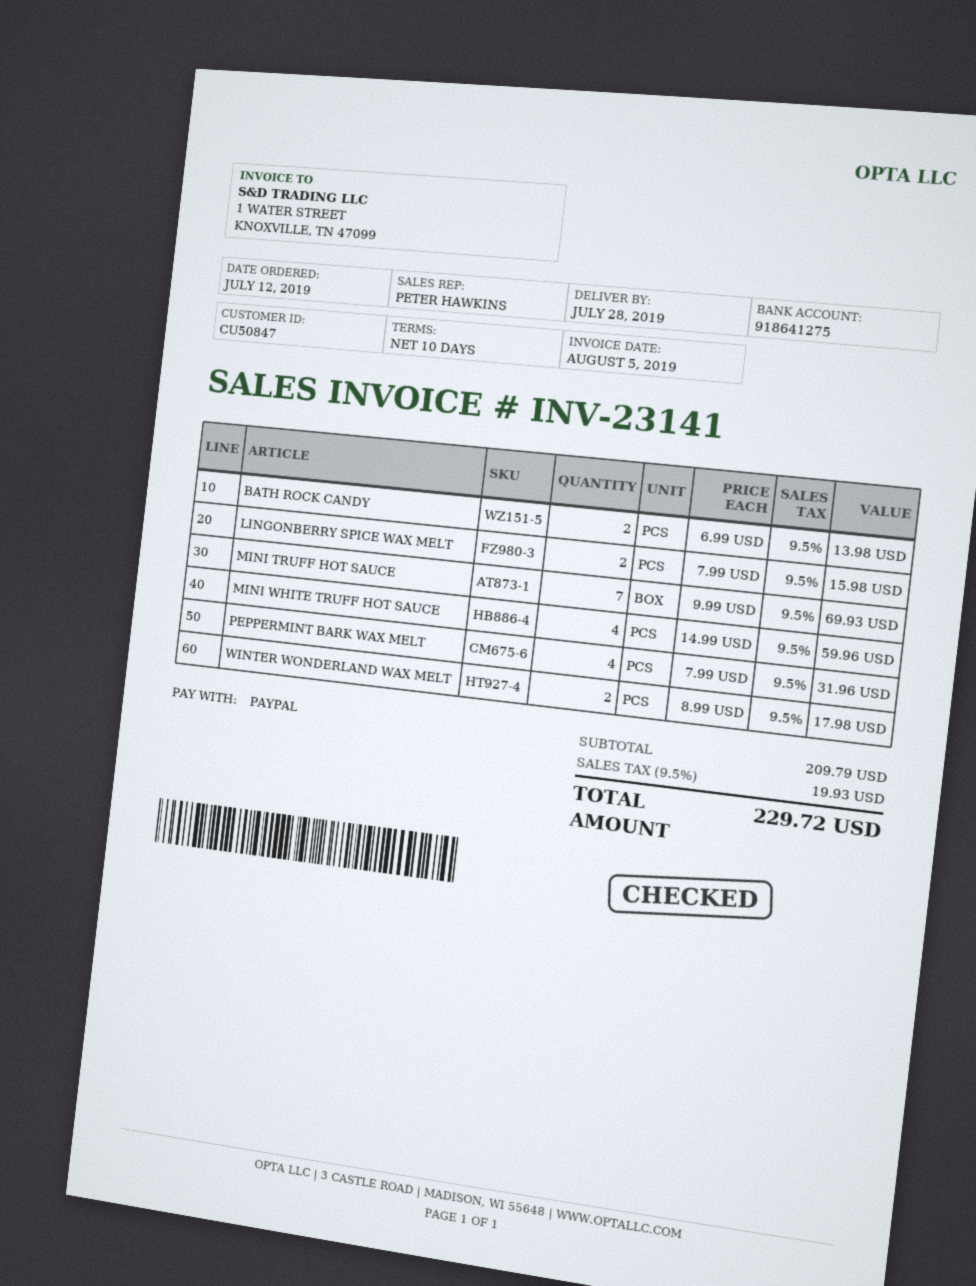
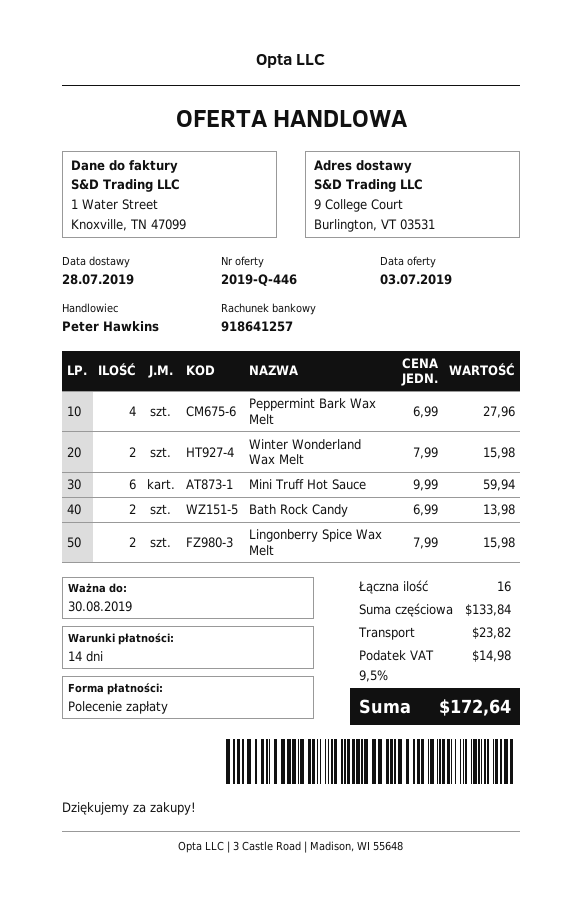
payment terms: 10 days -> 14 days
payment method: PayPal -> direct debit
bank account: 918641275 -> 918641257
MINI TRUFF HOT SAUCE: 7 x 9.99 = 69.93 -> 6 x 9.99 = 59.94
MINI WHITE TRUFF HOT SAUCE: 4 x 14.99 = 59.96 -> none
PEPPERMINT BARK WAX MELT: 4 x 7.99 = 31.96 -> 4 x 6.99 = 27.96
WINTER WONDERLAND WAX MELT: 2 x 8.99 = 17.98 -> 2 x 7.99 = 15.98
subtotal: 209.79 -> 133.84
shipping: none -> 23.82
tax: 9.5% = 19.93 -> 9.5% = 14.98
total: 229.72 -> 172.64

